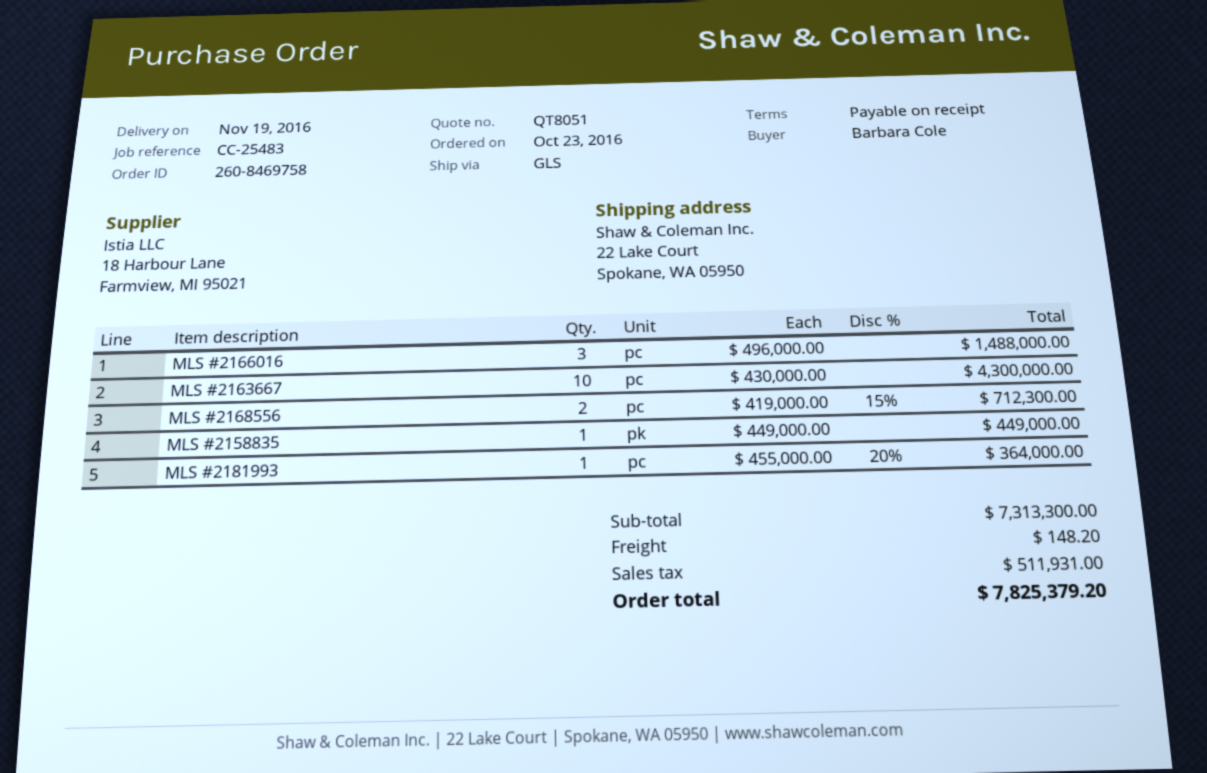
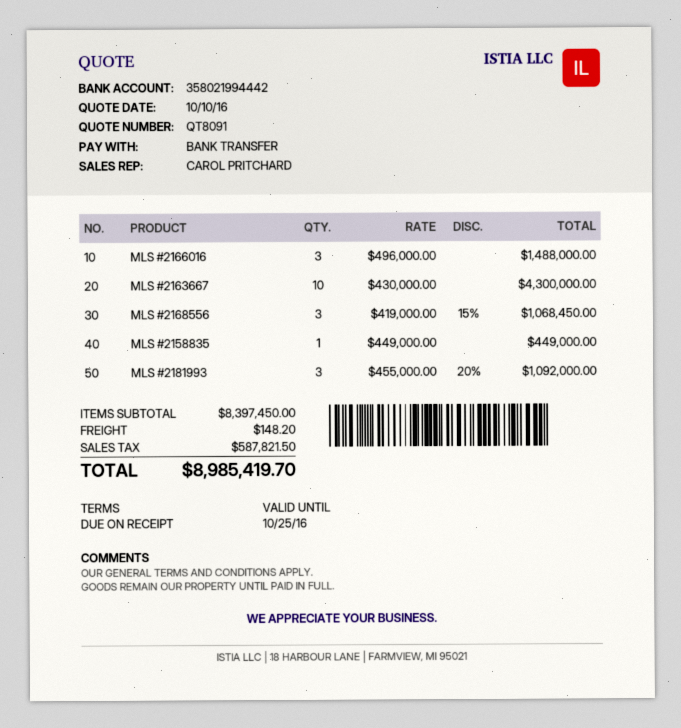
quote number: QT8051 -> QT8091
MLS #2168556: 2 x 419000.00 - 15% = 712300.00 -> 3 x 419000.00 - 15% = 1068450.00
MLS #2181993: 1 x 455000.00 - 20% = 364000.00 -> 3 x 455000.00 - 20% = 1092000.00
subtotal: 7313300.00 -> 8397450.00
tax: 511931.00 -> 587821.50
total: 7825379.20 -> 8985419.70

